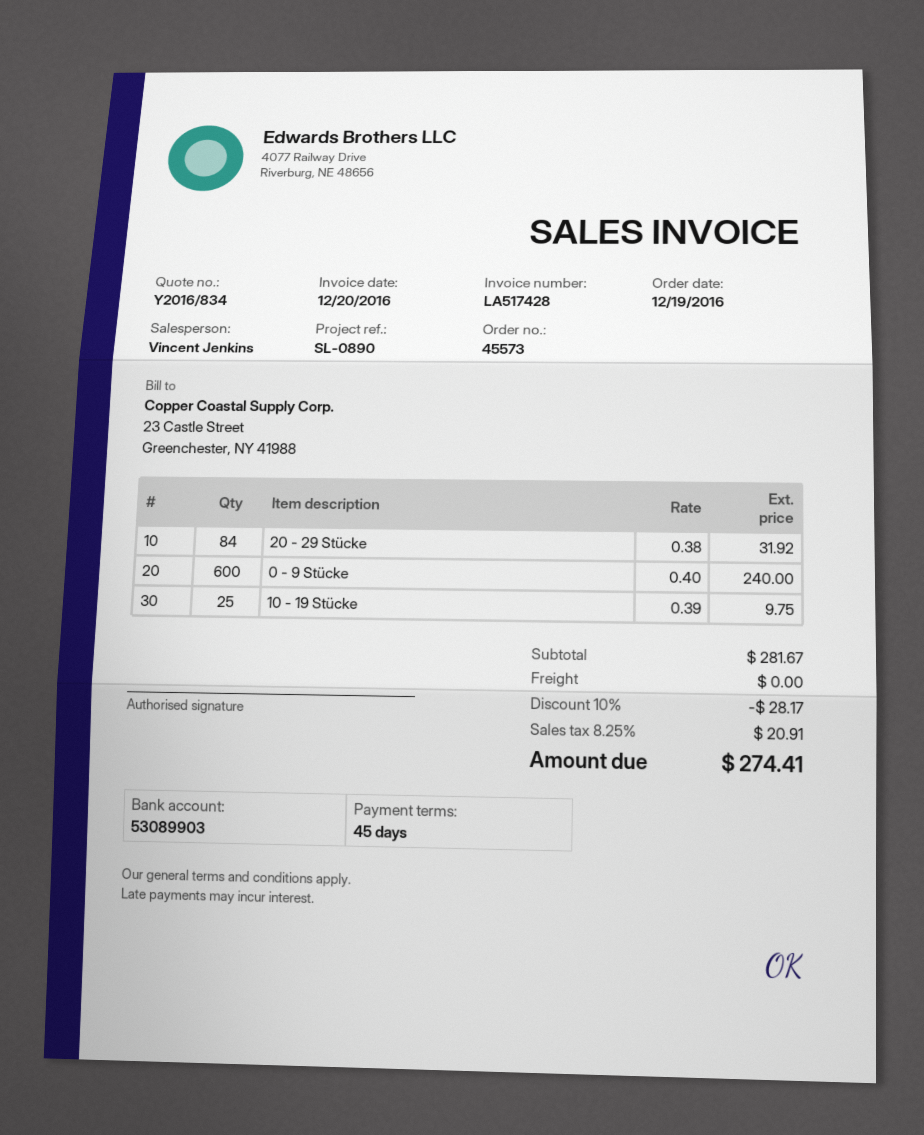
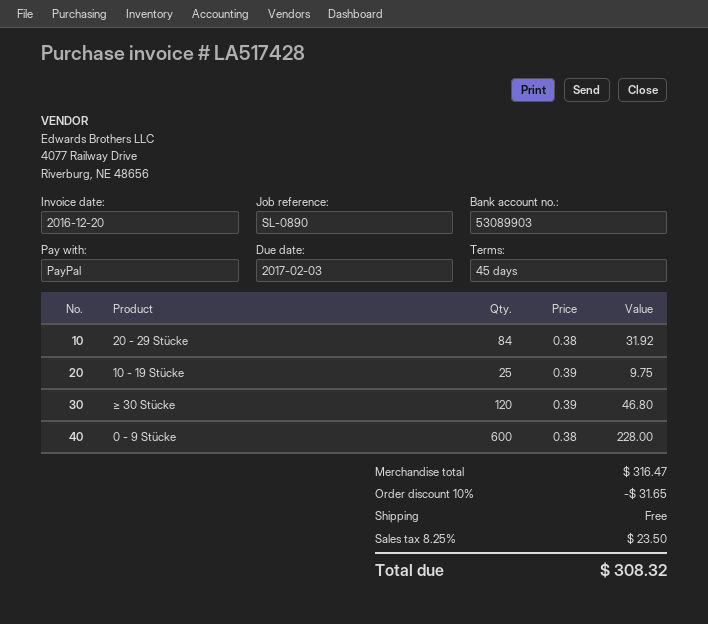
0 - 9 Stücke: 600 x 0.40 = 240.00 -> 600 x 0.38 = 228.00
≥ 30 Stücke: none -> 120 x 0.39 = 46.80
subtotal: 281.67 -> 316.47
discount: 10% = 28.17 -> 10% = 31.65
tax: 8.25% = 20.91 -> 8.25% = 23.50
total: 274.41 -> 308.32

